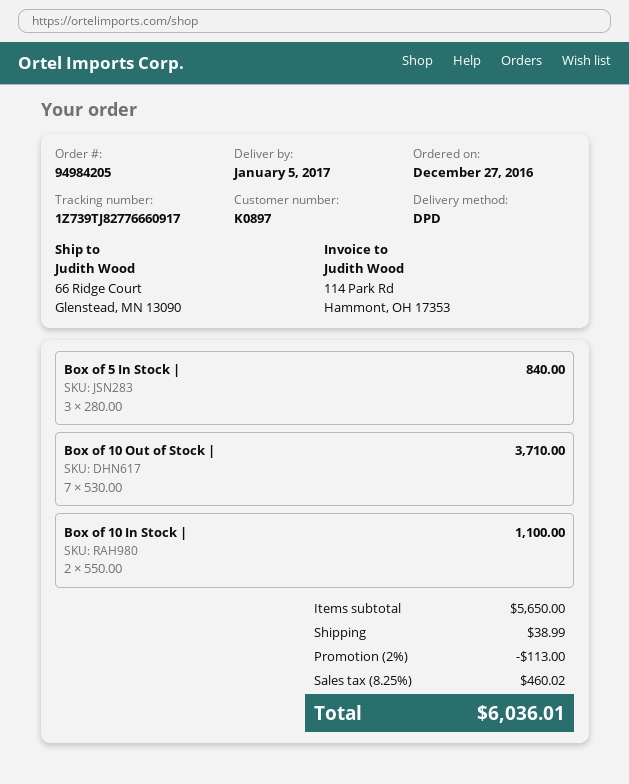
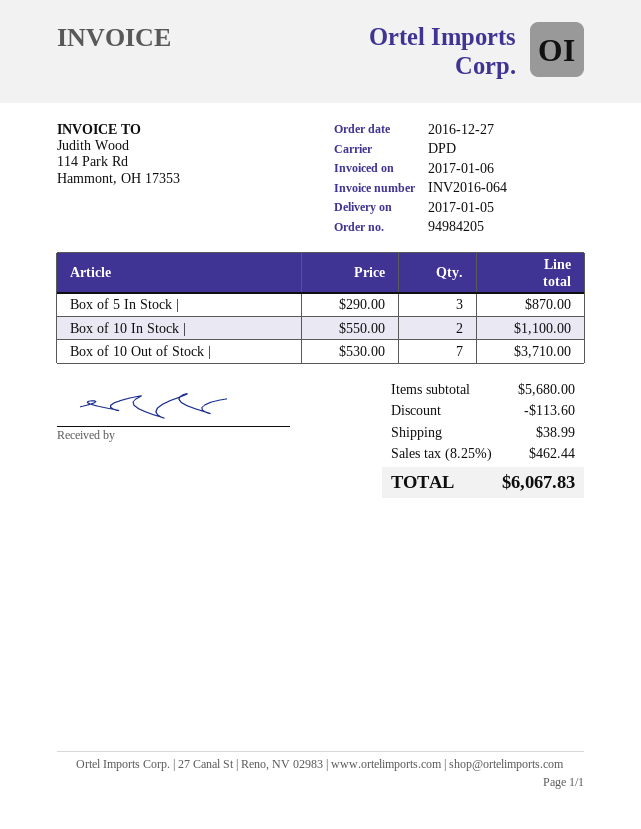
Box of 5 In Stock |: 3 x 280.00 = 840.00 -> 3 x 290.00 = 870.00
subtotal: 5650.00 -> 5680.00
discount: 113.00 -> 113.60
tax: 8.25% = 460.02 -> 8.25% = 462.44
total: 6036.01 -> 6067.83

